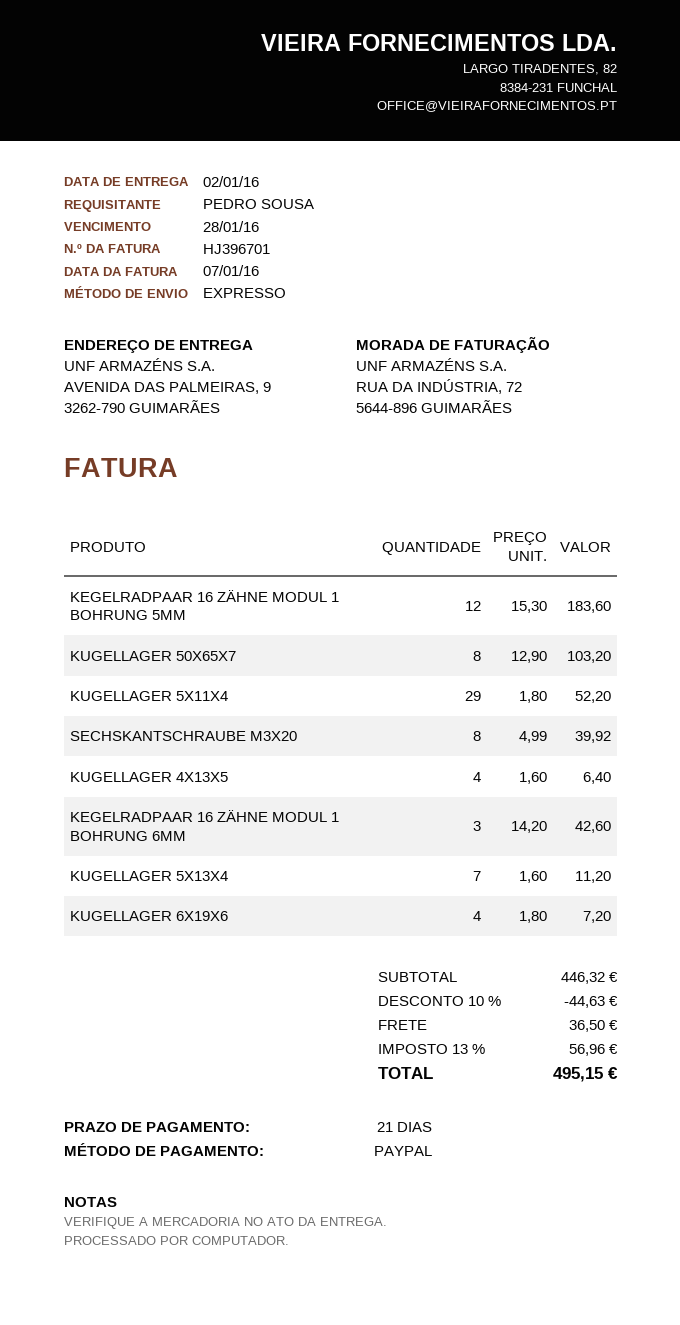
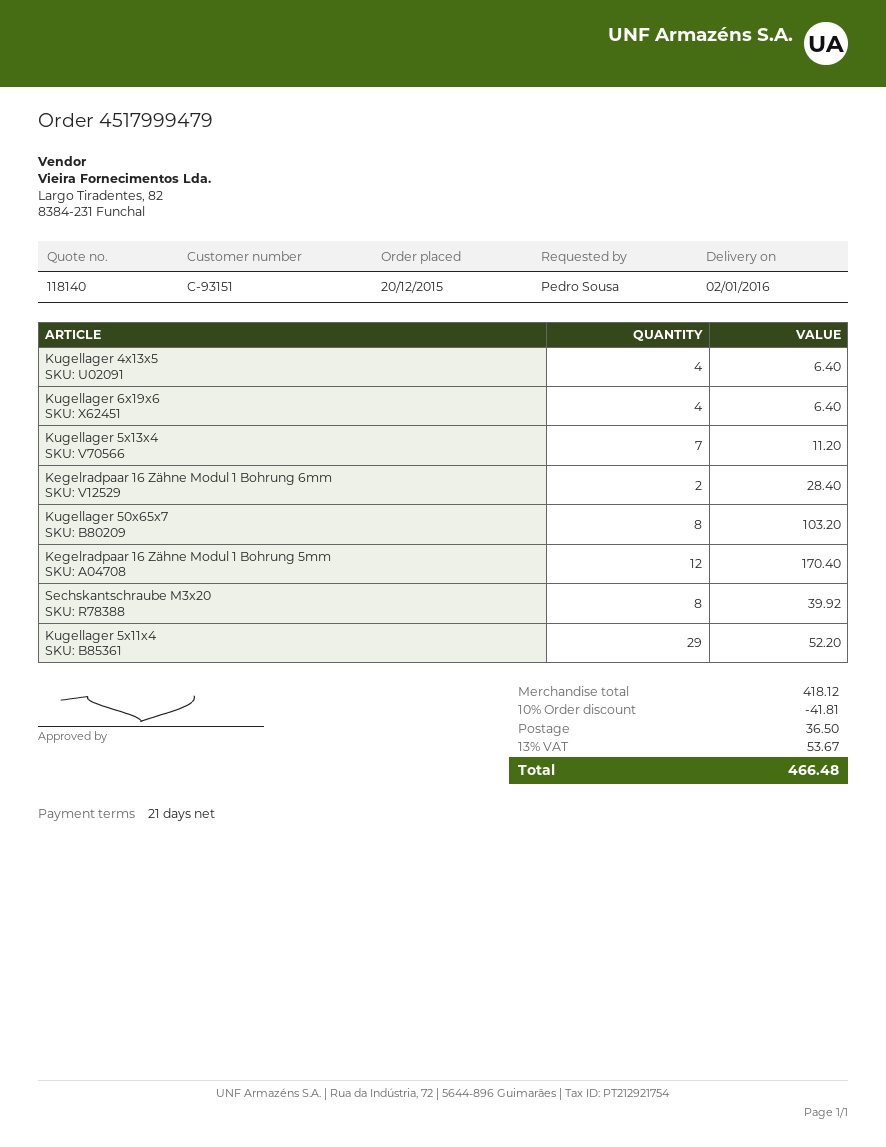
KEGELRADPAAR 16 ZÄHNE MODUL 1 BOHRUNG 5MM: 12 for 183.60 -> 12 for 170.40
KEGELRADPAAR 16 ZÄHNE MODUL 1 BOHRUNG 6MM: 3 for 42.60 -> 2 for 28.40
KUGELLAGER 6X19X6: 4 for 7.20 -> 4 for 6.40
subtotal: 446.32 -> 418.12
discount: 10% = 44.63 -> 10% = 41.81
tax: 13% = 56.96 -> 13% = 53.67
total: 495.15 -> 466.48

